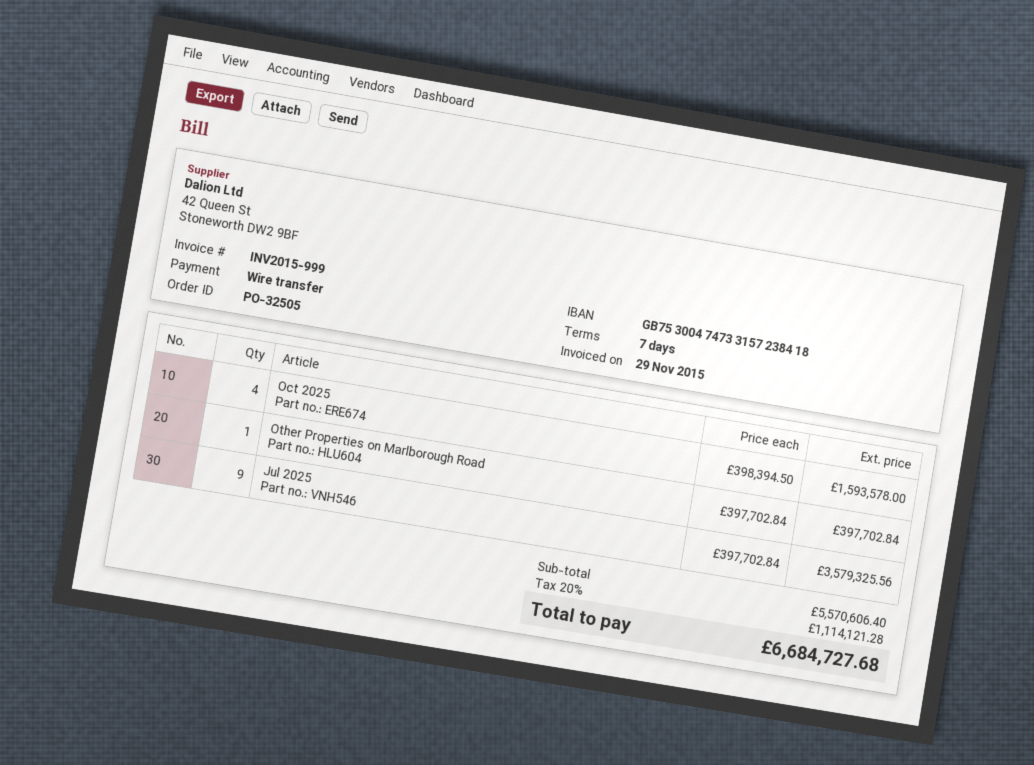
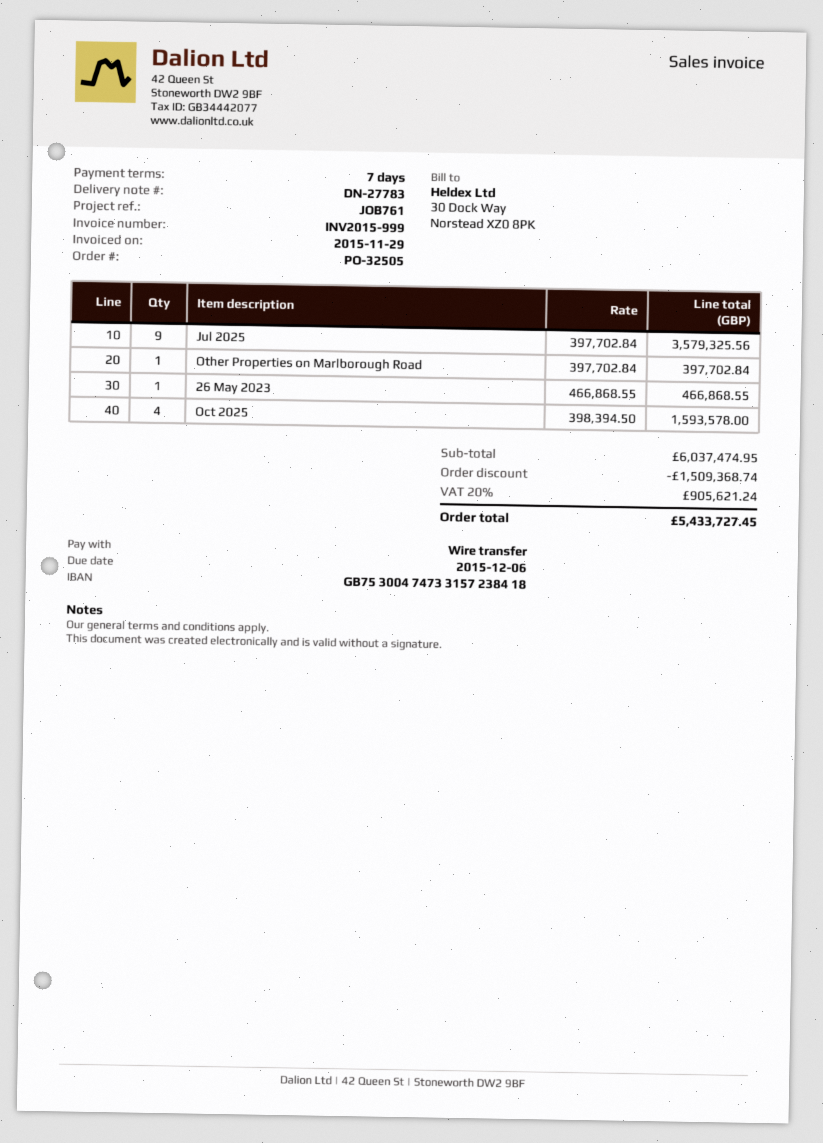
26 May 2023: none -> 1 x 466868.55 = 466868.55
subtotal: 5570606.40 -> 6037474.95
discount: none -> 1509368.74
tax: 20% = 1114121.28 -> 20% = 905621.24
total: 6684727.68 -> 5433727.45

